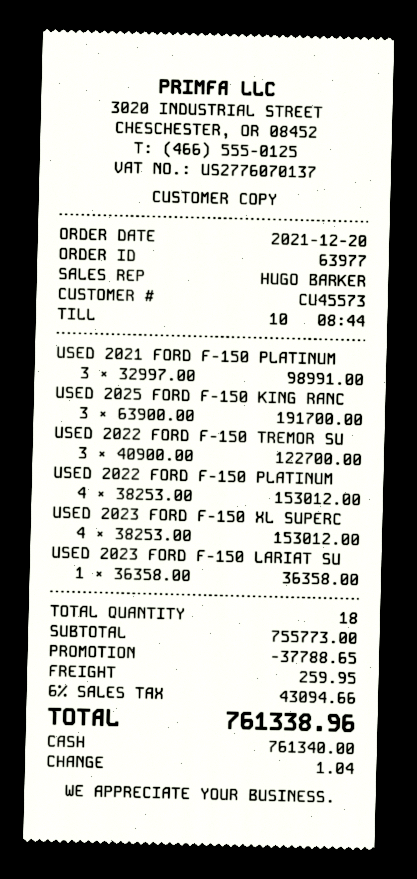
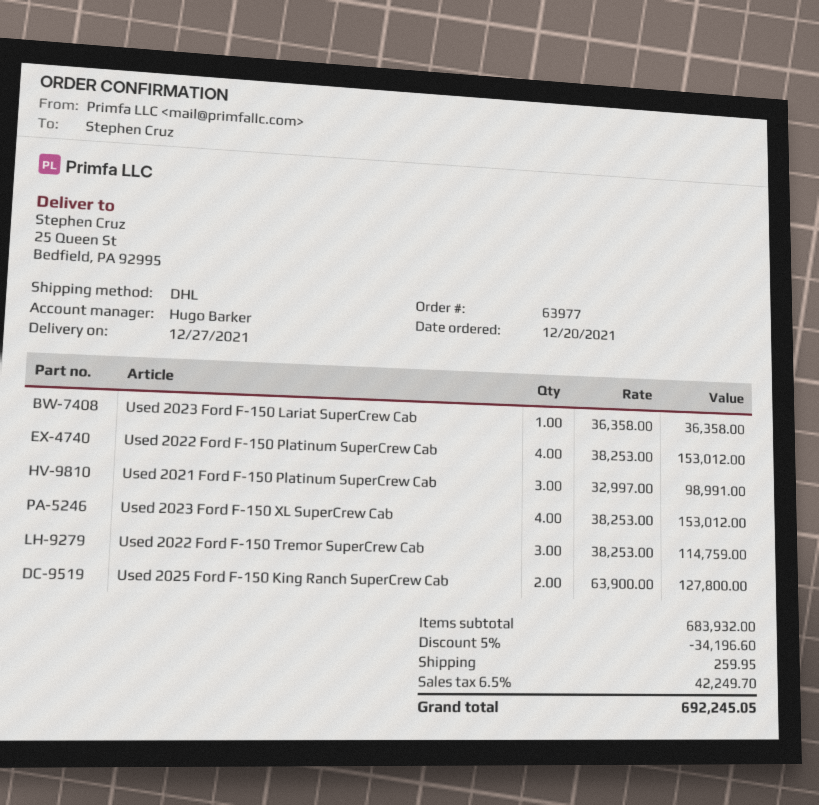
USED 2025 FORD F-150 KING RANC: 3 x 63900.00 = 191700.00 -> 2 x 63900.00 = 127800.00
USED 2022 FORD F-150 TREMOR SU: 3 x 40900.00 = 122700.00 -> 3 x 38253.00 = 114759.00
subtotal: 755773.00 -> 683932.00
discount: 37788.65 -> 34196.60
tax: 6% = 43094.66 -> 6.5% = 42249.70
total: 761338.96 -> 692245.05

